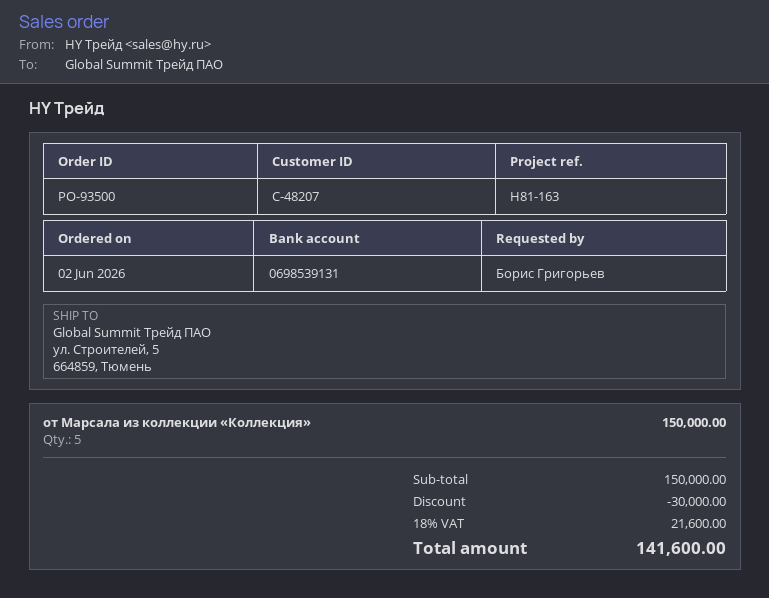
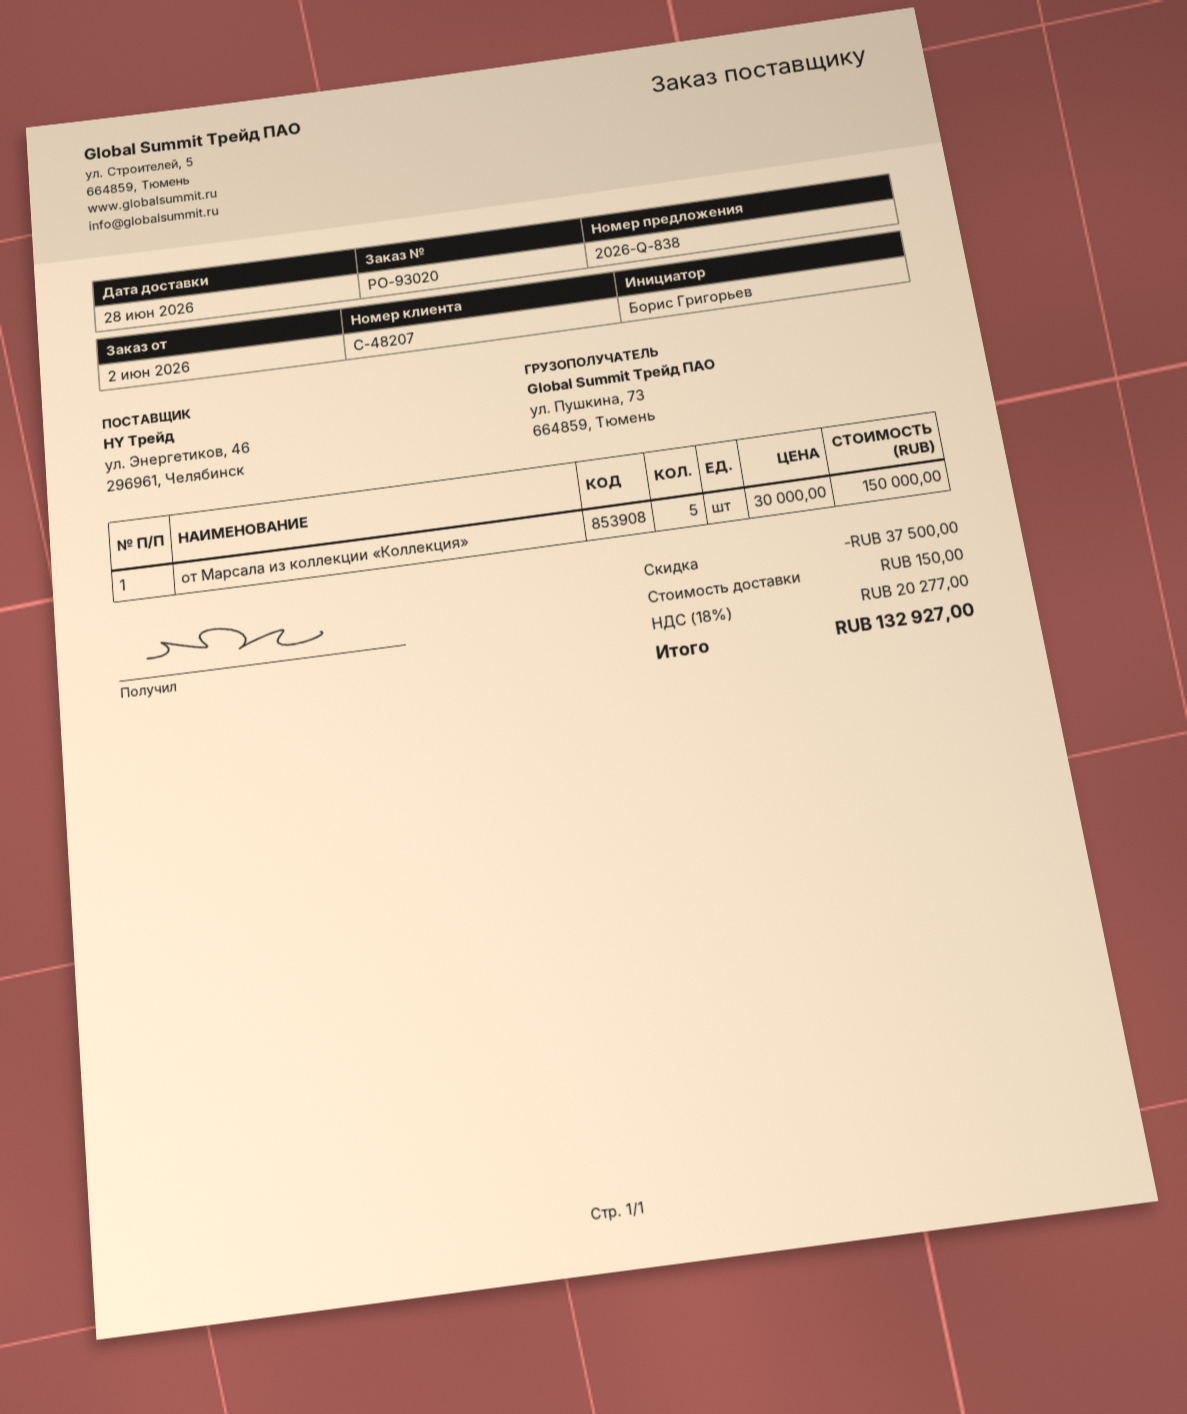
order number: PO-93500 -> PO-93020
ship to: ул. Строителей, 5, 664859, Тюмень -> ул. Пушкина, 73, 664859, Тюмень
discount: 30000.00 -> 37500.00
shipping: none -> 150.00
tax: 18% = 21600.00 -> 18% = 20277.00
total: 141600.00 -> 132927.00

